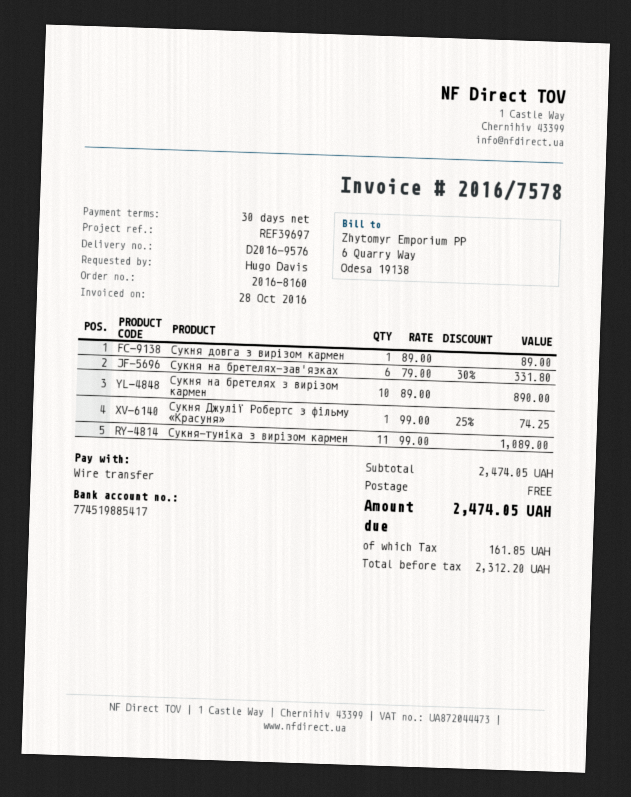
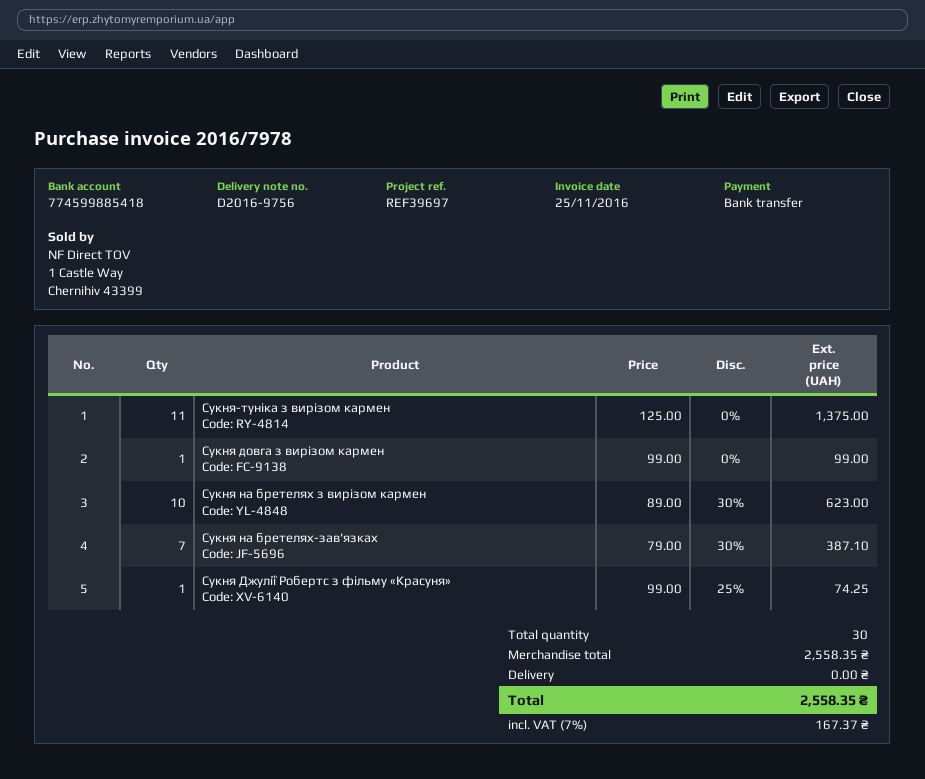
delivery note number: D2016-9576 -> D2016-9756
invoice number: 2016/7578 -> 2016/7978
invoice date: 2016-10-28 -> 2016-11-25
bank account: 774519885417 -> 774599885418
Сукня довга з вирізом кармен: 1 x 89.00 = 89.00 -> 1 x 99.00 = 99.00
Сукня на бретелях-зав'язках: 6 x 79.00 - 30% = 331.80 -> 7 x 79.00 - 30% = 387.10
Сукня на бретелях з вирізом кармен: 10 x 89.00 = 890.00 -> 10 x 89.00 - 30% = 623.00
Сукня-туніка з вирізом кармен: 11 x 99.00 = 1089.00 -> 11 x 125.00 = 1375.00
subtotal: 2474.05 -> 2558.35
tax: 161.85 -> 167.37
total: 2474.05 -> 2558.35

